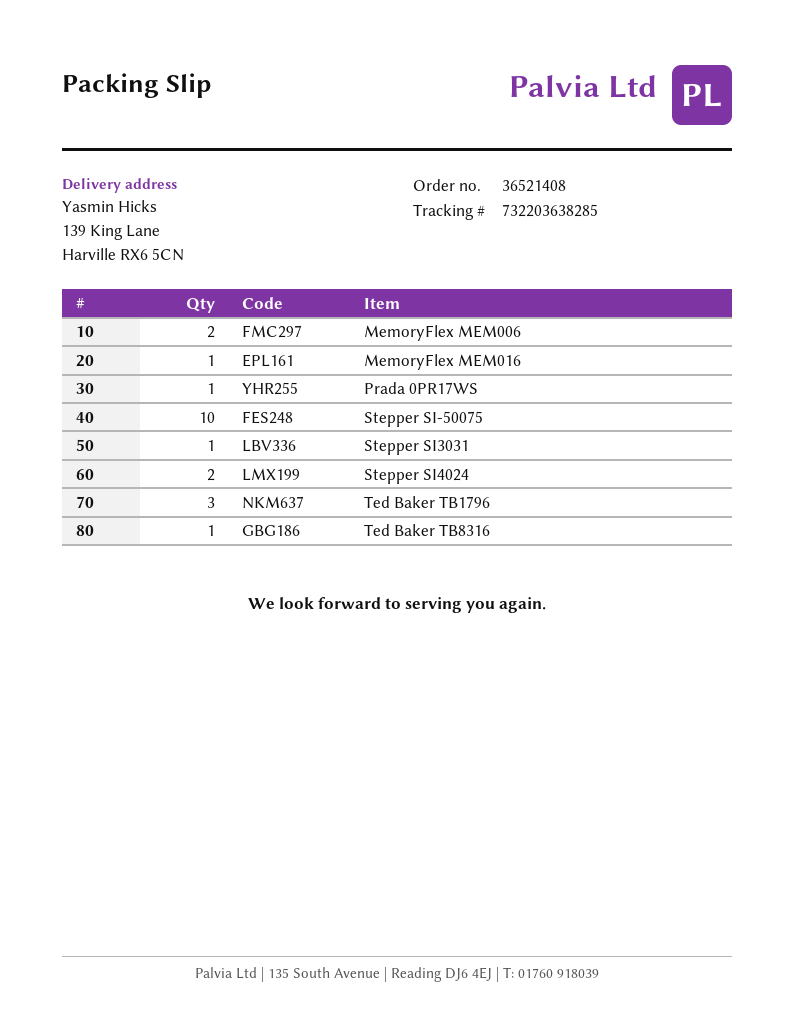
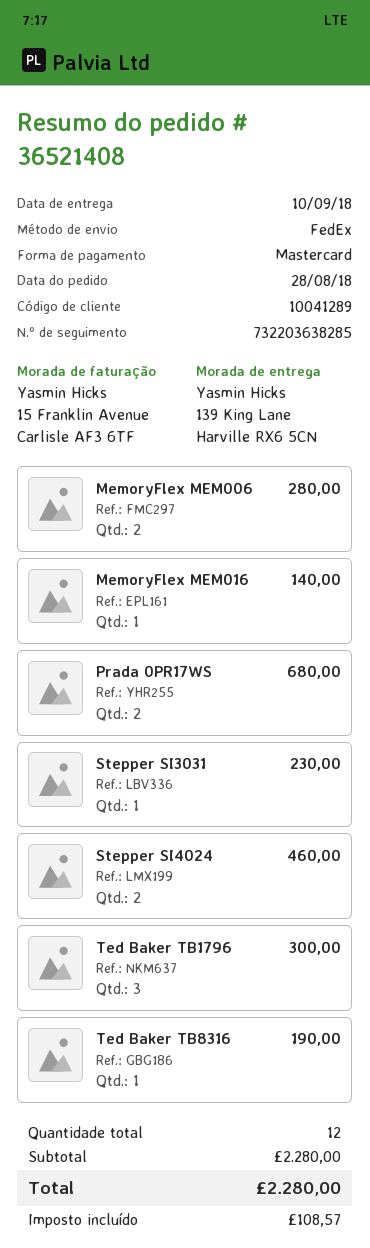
Prada 0PR17WS: 1 -> 2
Stepper SI-50075: 10 -> none

